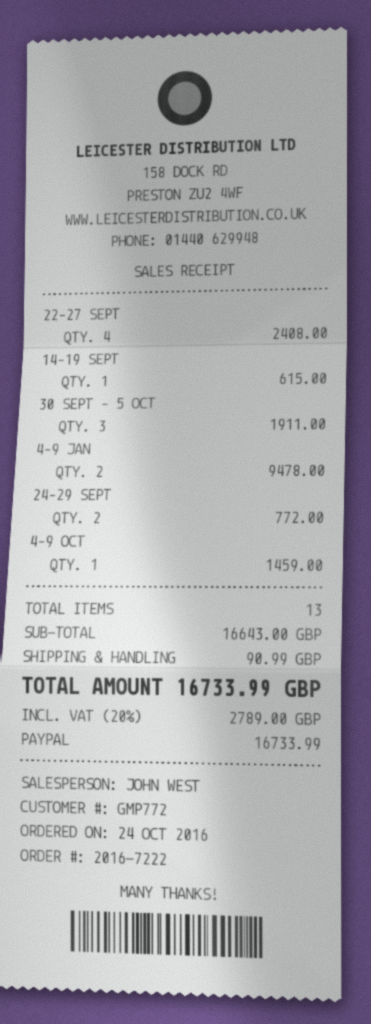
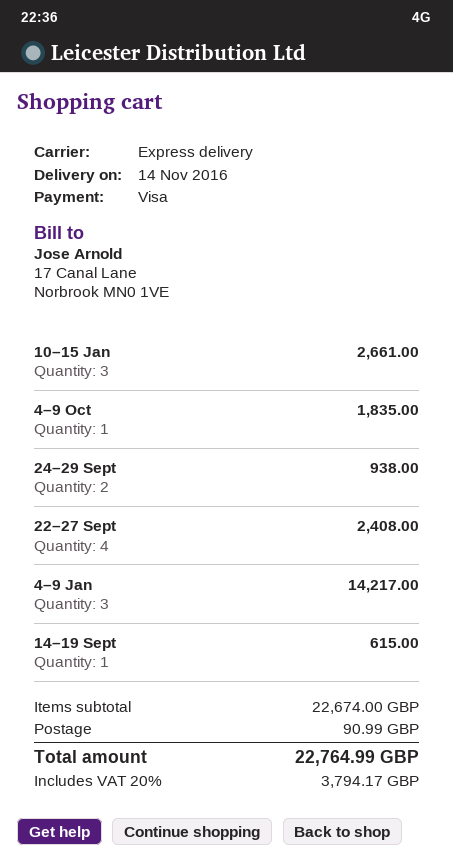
payment method: PayPal -> Visa
30 SEPT – 5 OCT: 3 for 1911.00 -> none
4–9 JAN: 2 for 9478.00 -> 3 for 14217.00
24–29 SEPT: 2 for 772.00 -> 2 for 938.00
4–9 OCT: 1 for 1459.00 -> 1 for 1835.00
10–15 Jan: none -> 3 for 2661.00
subtotal: 16643.00 -> 22674.00
tax: 20% = 2789.00 -> 20% = 3794.17
total: 16733.99 -> 22764.99

